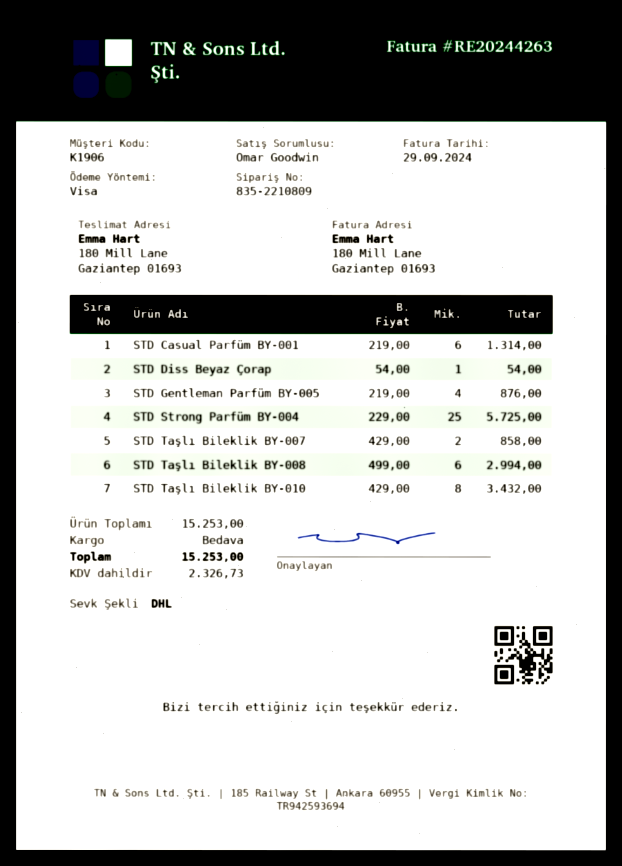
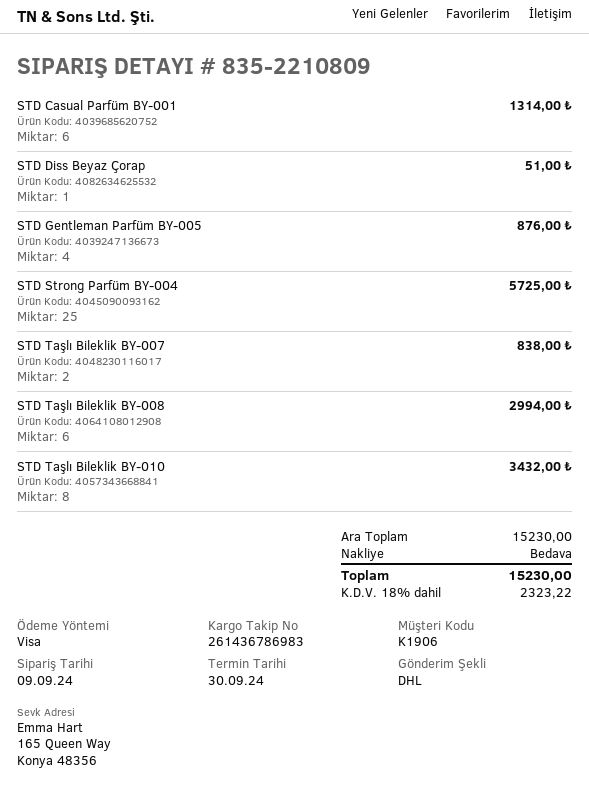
ship to: 180 Mill Lane, Gaziantep 01693 -> 165 Queen Way, Konya 48356
STD Diss Beyaz Çorap: 1 for 54.00 -> 1 for 51.00
STD Taşlı Bileklik BY-007: 2 for 858.00 -> 2 for 838.00
subtotal: 15253.00 -> 15230.00
tax: 2326.73 -> 2323.22
total: 15253.00 -> 15230.00

